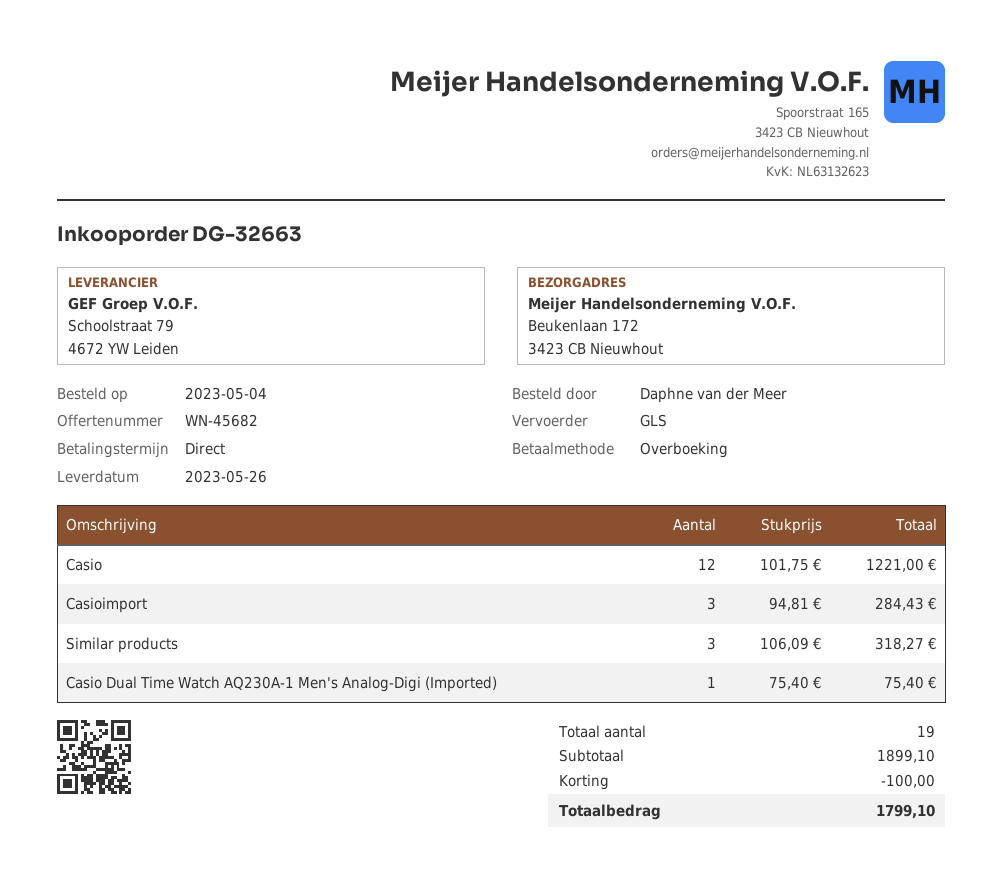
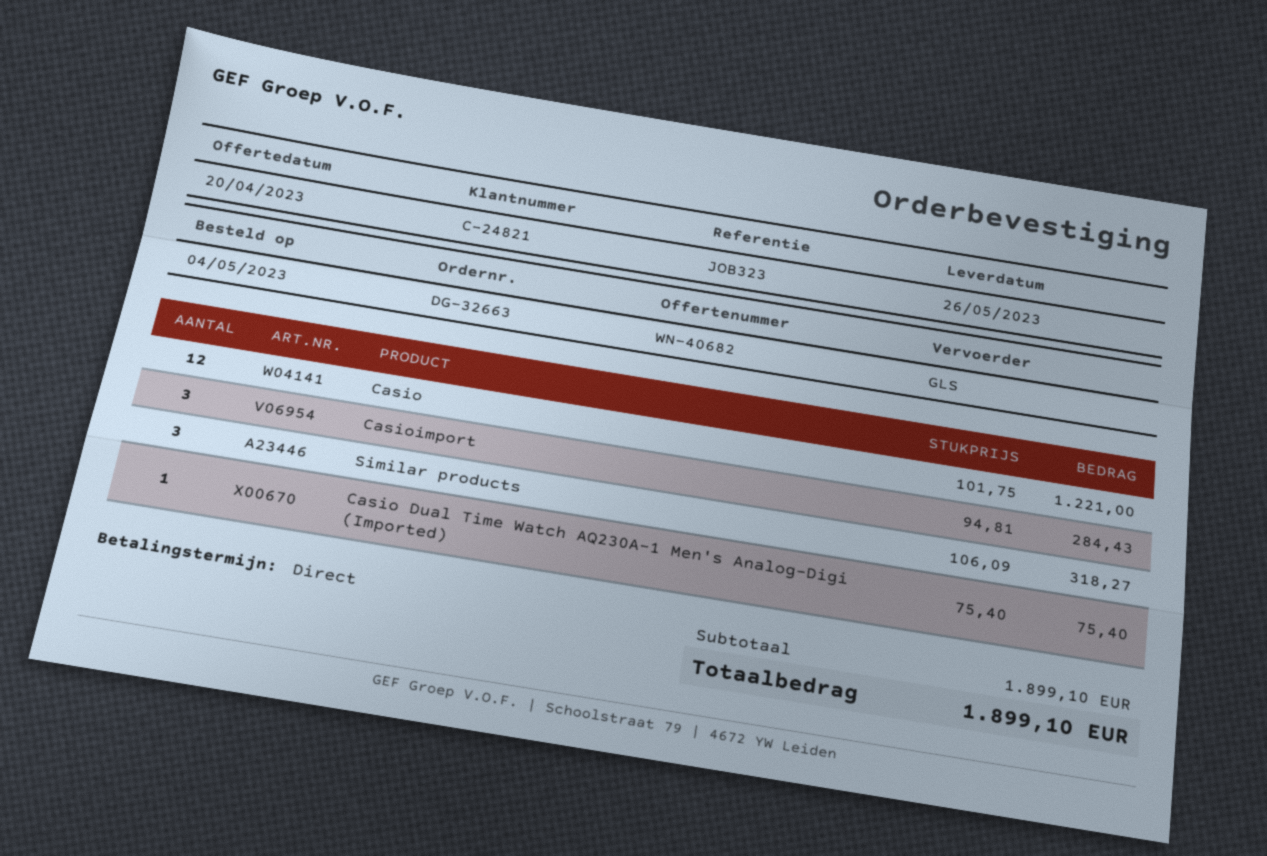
quote number: WN-45682 -> WN-40682
discount: 100.00 -> none
total: 1799.10 -> 1899.10

